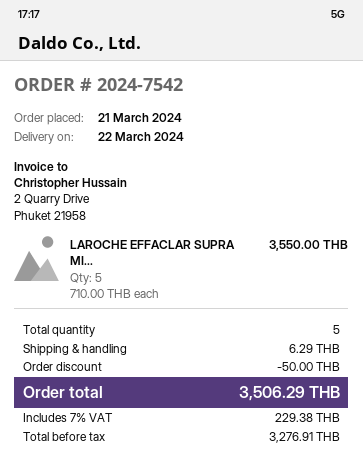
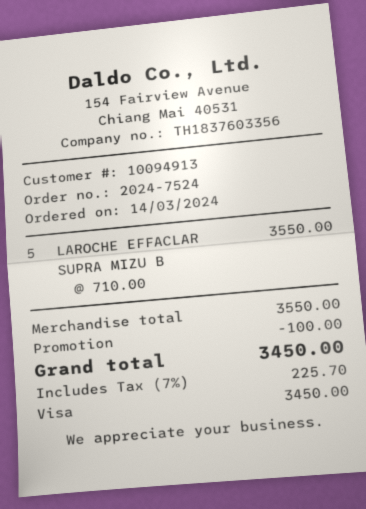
order number: 2024-7542 -> 2024-7524
order date: 2024-03-21 -> 2024-03-14
discount: 50.00 -> 100.00
shipping: 6.29 -> none
tax: 7% = 229.38 -> 7% = 225.70
total: 3506.29 -> 3450.00

